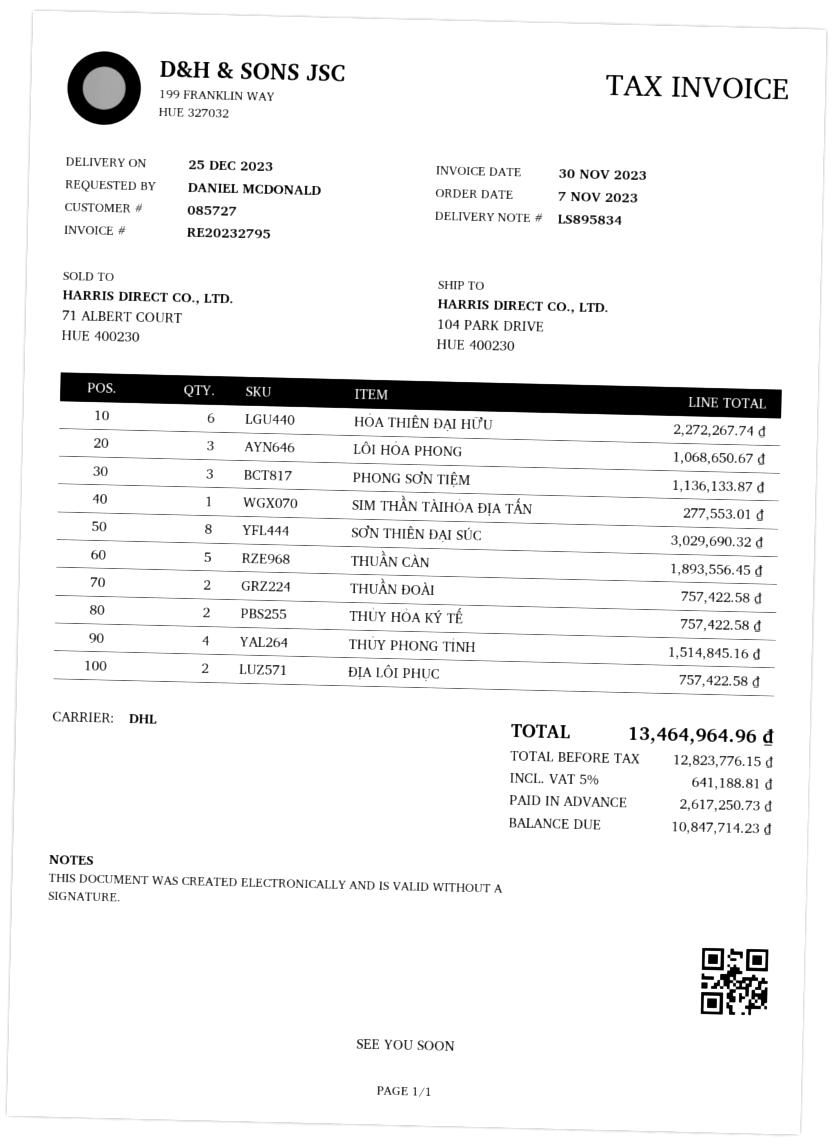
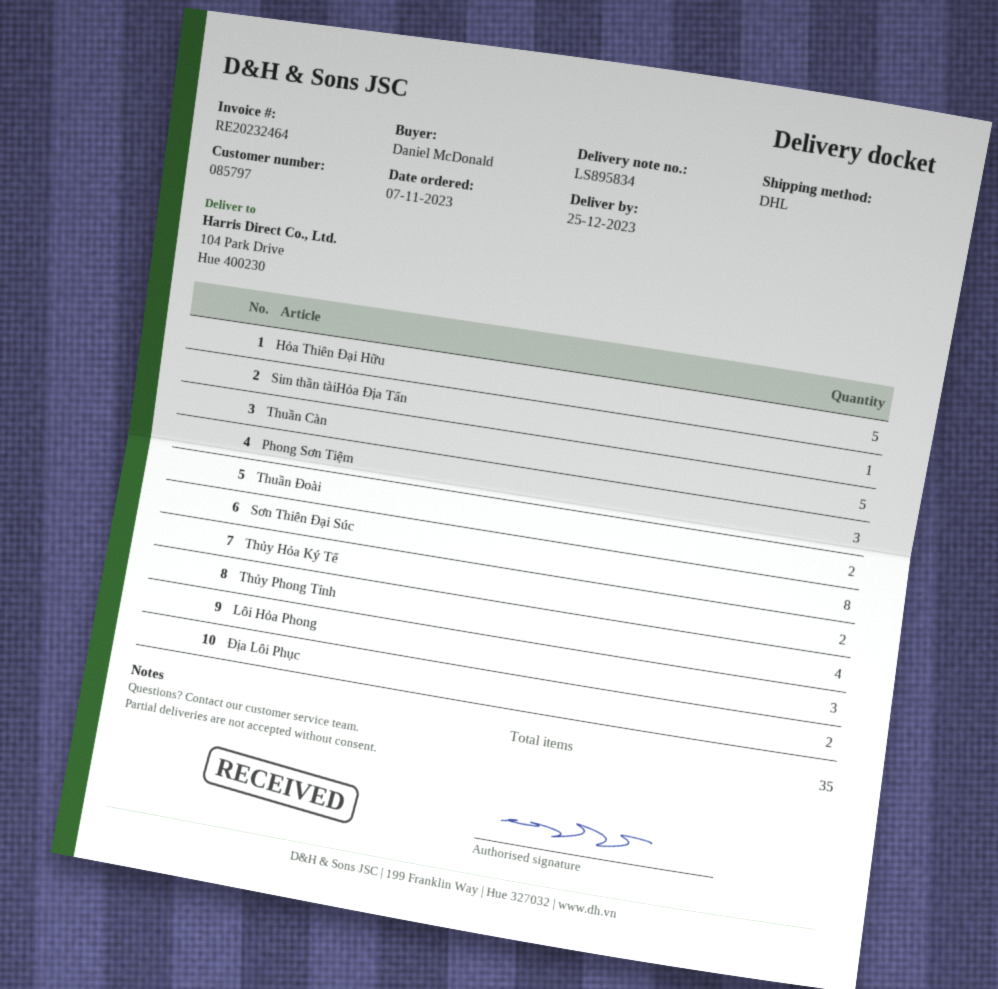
invoice number: RE20232795 -> RE20232464
customer number: 085727 -> 085797
HỎA THIÊN ĐẠI HỮU: 6 -> 5

